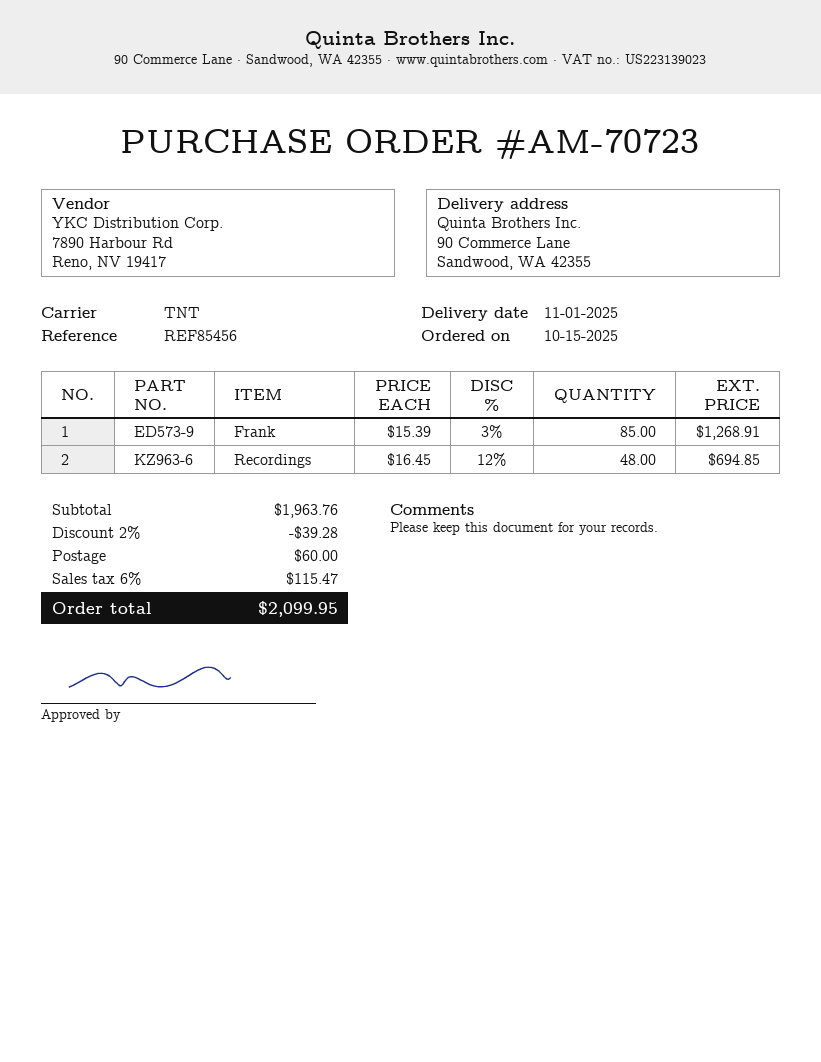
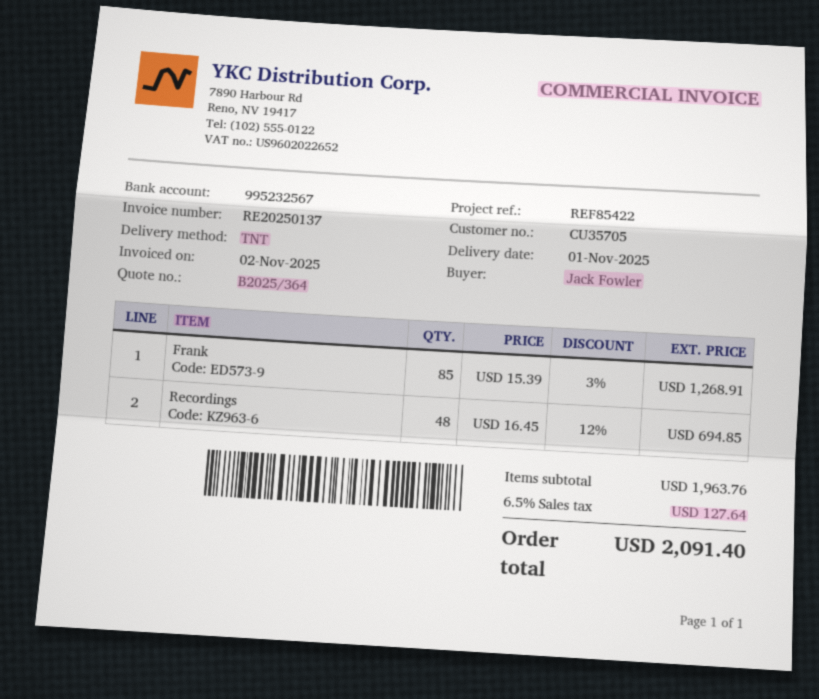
reference: REF85456 -> REF85422
discount: 2% = 39.28 -> none
shipping: 60.00 -> none
tax: 6% = 115.47 -> 6.5% = 127.64
total: 2099.95 -> 2091.40

